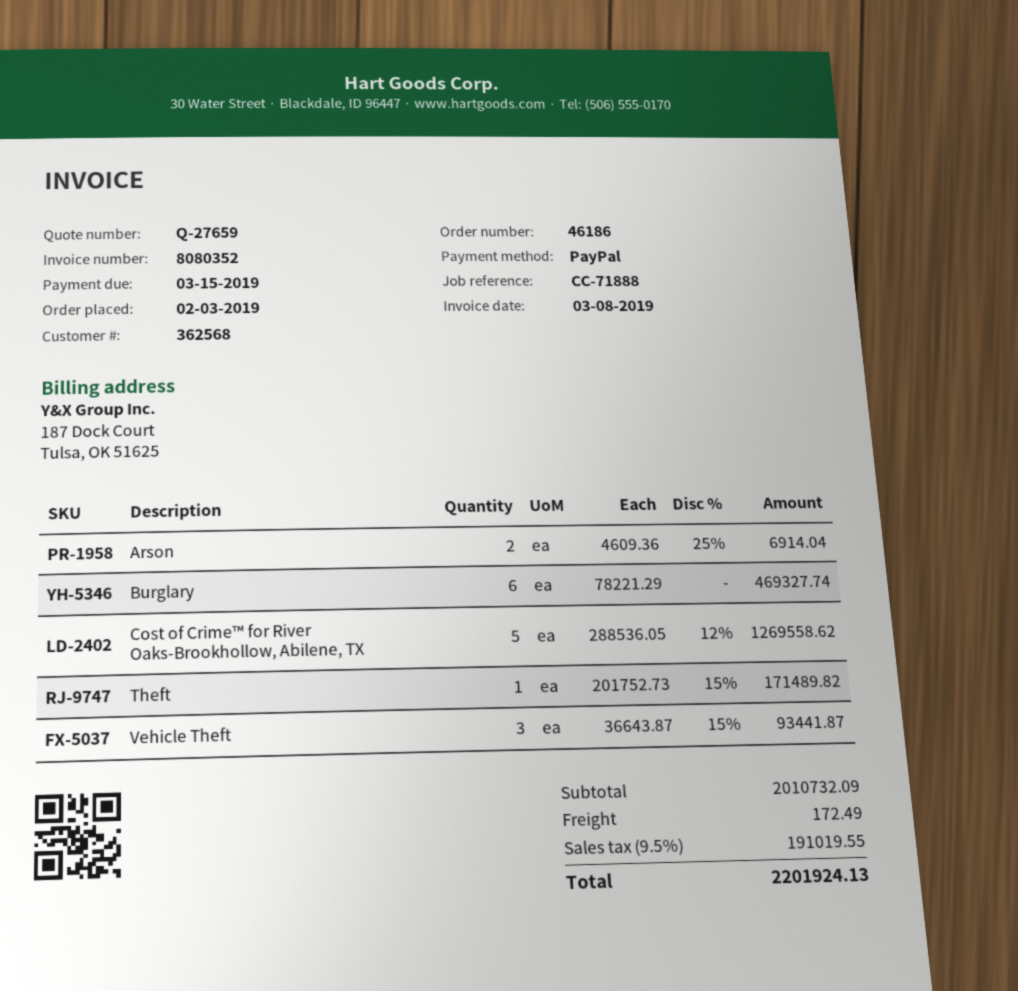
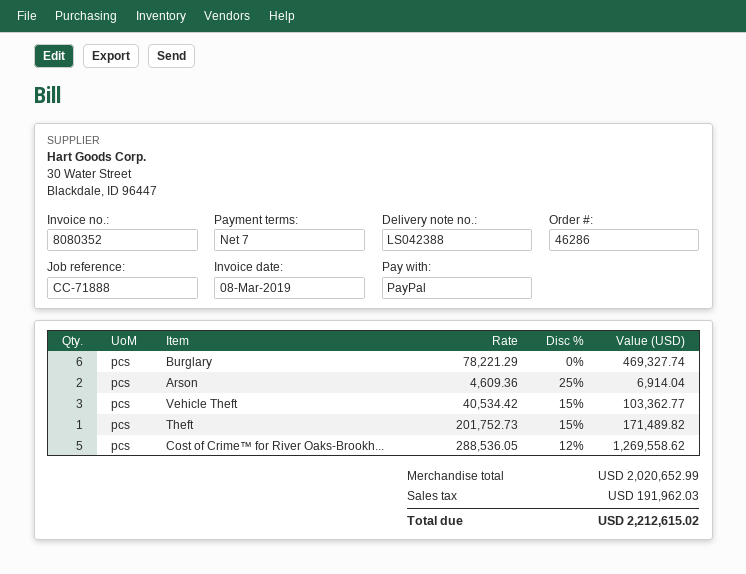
order number: 46186 -> 46286
Vehicle Theft: 3 x 36643.87 - 15% = 93441.87 -> 3 x 40534.42 - 15% = 103362.77
subtotal: 2010732.09 -> 2020652.99
shipping: 172.49 -> none
tax: 191019.55 -> 191962.03
total: 2201924.13 -> 2212615.02

